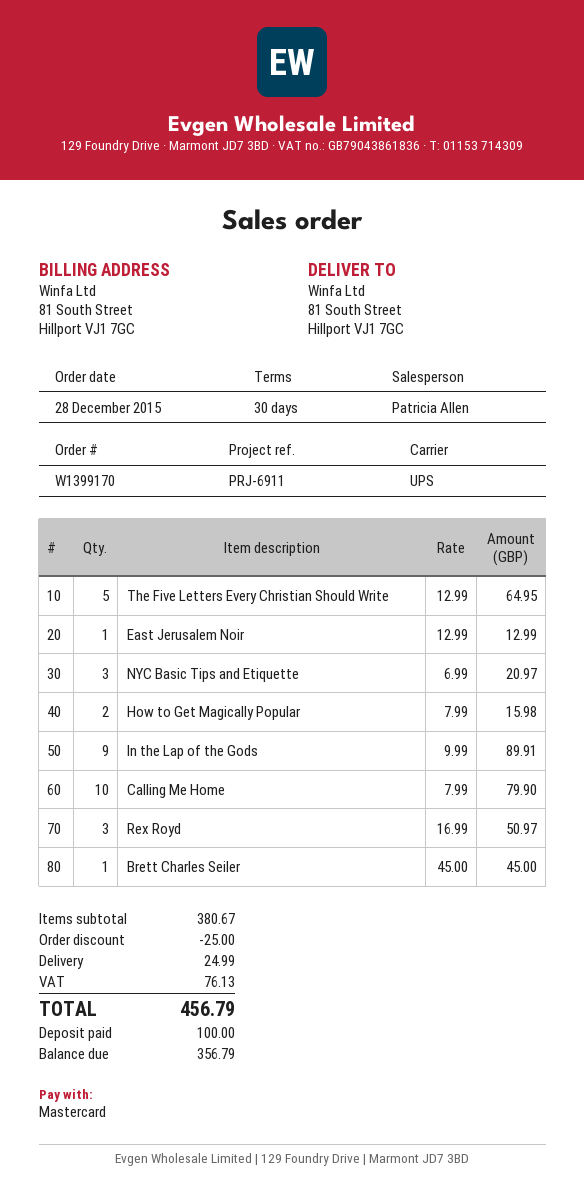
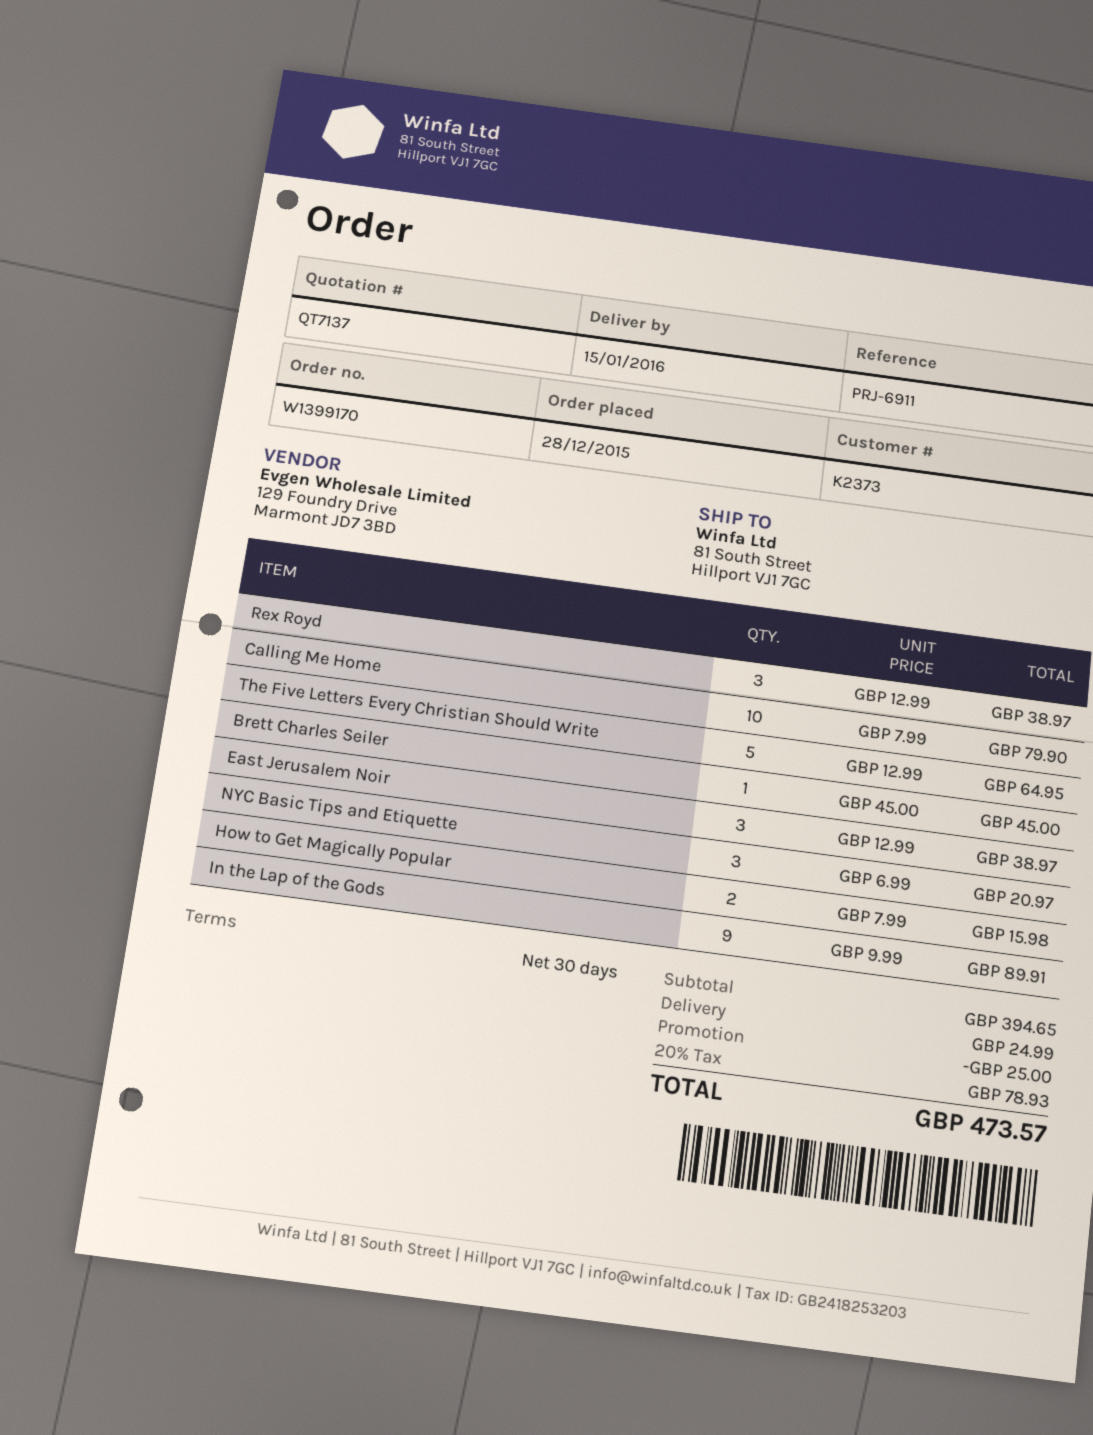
East Jerusalem Noir: 1 x 12.99 = 12.99 -> 3 x 12.99 = 38.97
Rex Royd: 3 x 16.99 = 50.97 -> 3 x 12.99 = 38.97
subtotal: 380.67 -> 394.65
tax: 76.13 -> 78.93
total: 456.79 -> 473.57

